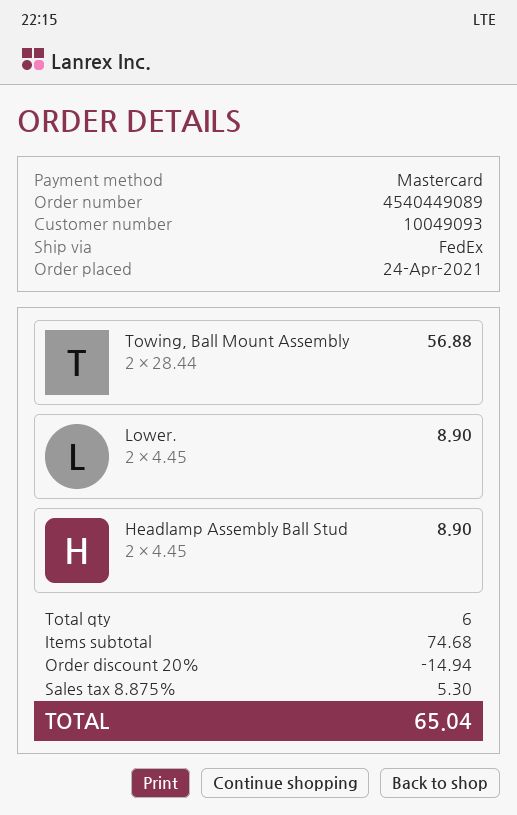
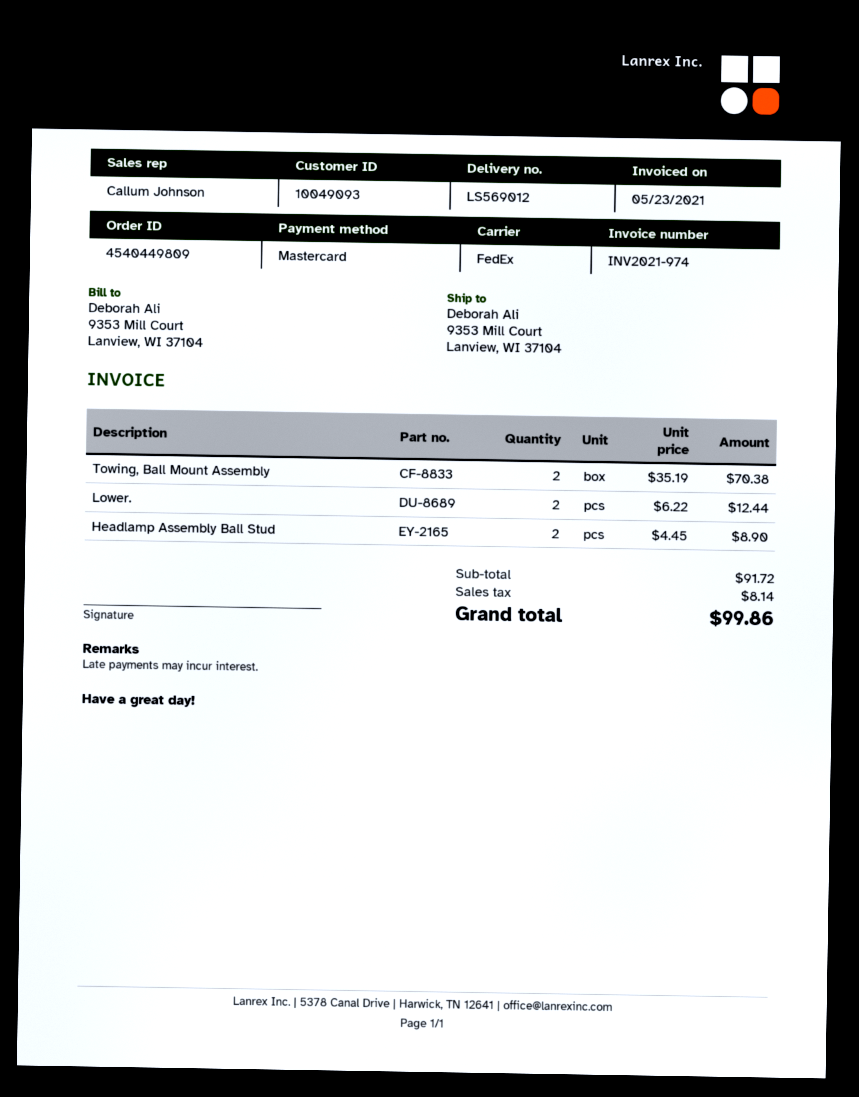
order number: 4540449089 -> 4540449809
Towing, Ball Mount Assembly: 2 x 28.44 = 56.88 -> 2 x 35.19 = 70.38
Lower.: 2 x 4.45 = 8.90 -> 2 x 6.22 = 12.44
subtotal: 74.68 -> 91.72
discount: 20% = 14.94 -> none
tax: 5.30 -> 8.14
total: 65.04 -> 99.86

